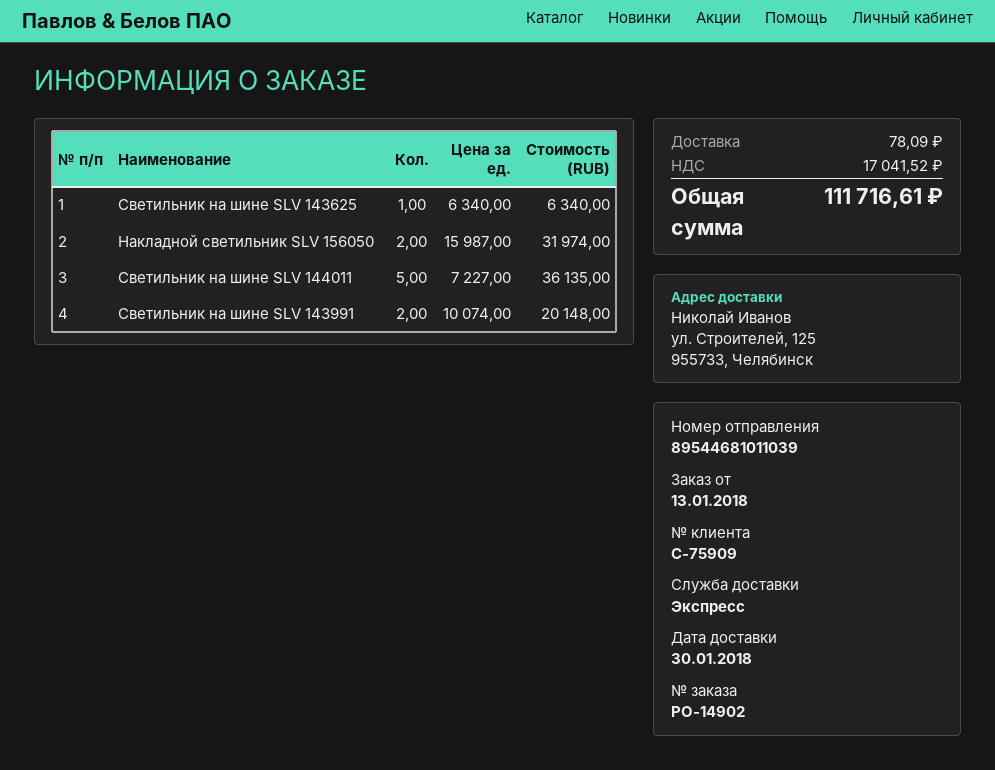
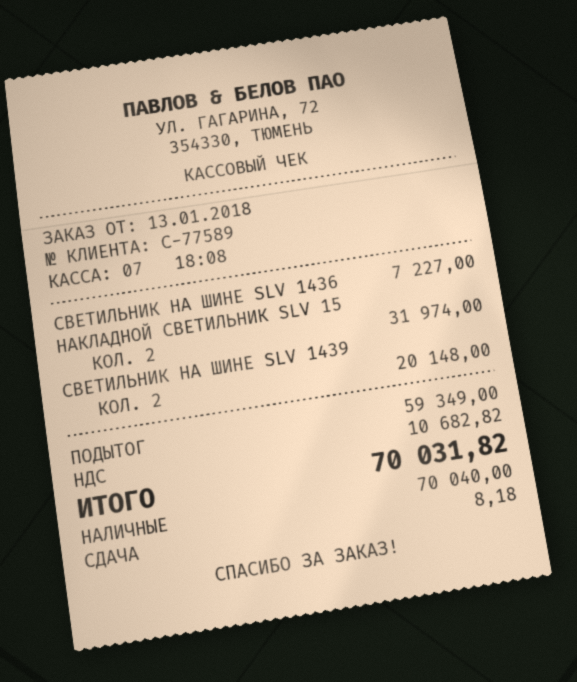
customer number: C-75909 -> C-77589
Светильник на шине SLV 143625: 1 for 6340.00 -> 1 for 7227.00
Светильник на шине SLV 144011: 5 for 36135.00 -> none
shipping: 78.09 -> none
tax: 17041.52 -> 10682.82
total: 111716.61 -> 70031.82

